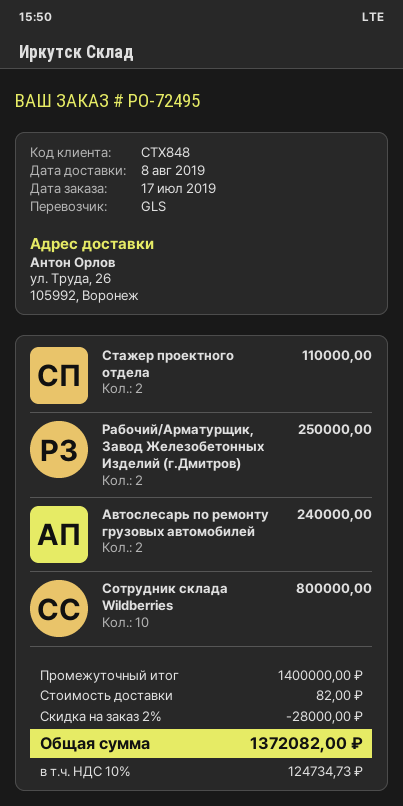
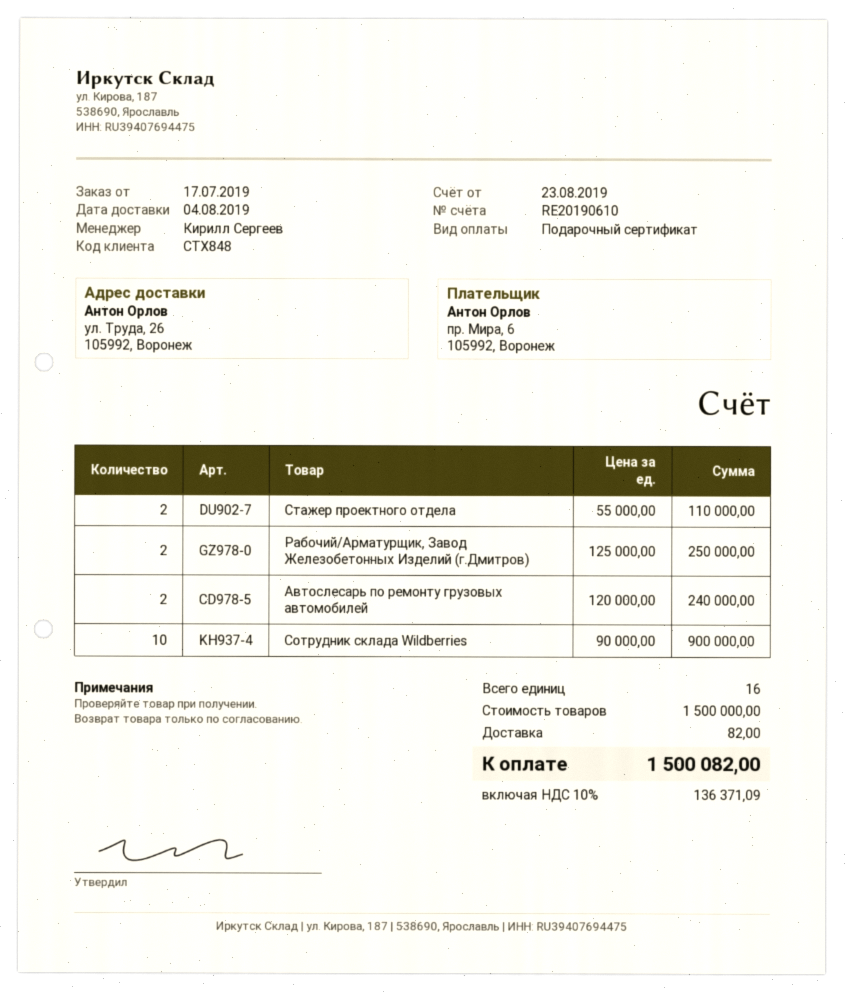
delivery date: 2019-08-08 -> 2019-08-04
Сотрудник склада Wildberries: 10 for 800000.00 -> 10 for 900000.00
subtotal: 1400000.00 -> 1500000.00
discount: 2% = 28000.00 -> none
tax: 10% = 124734.73 -> 10% = 136371.09
total: 1372082.00 -> 1500082.00

